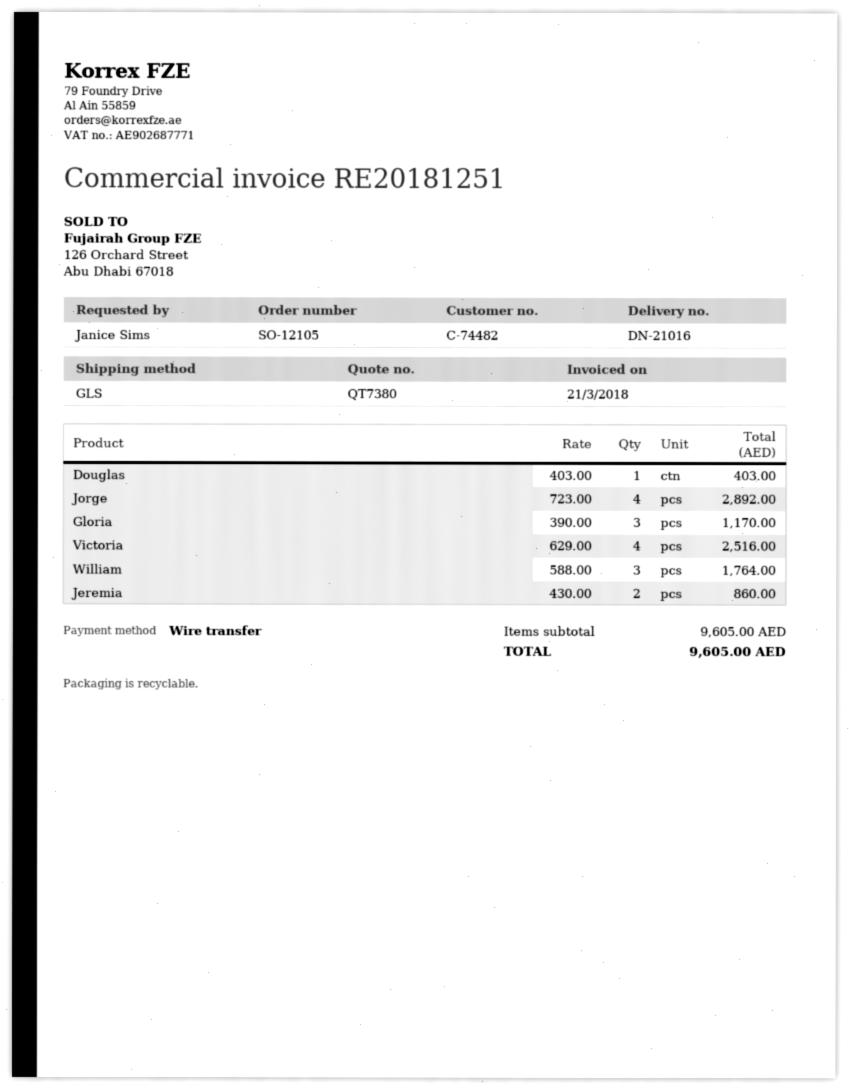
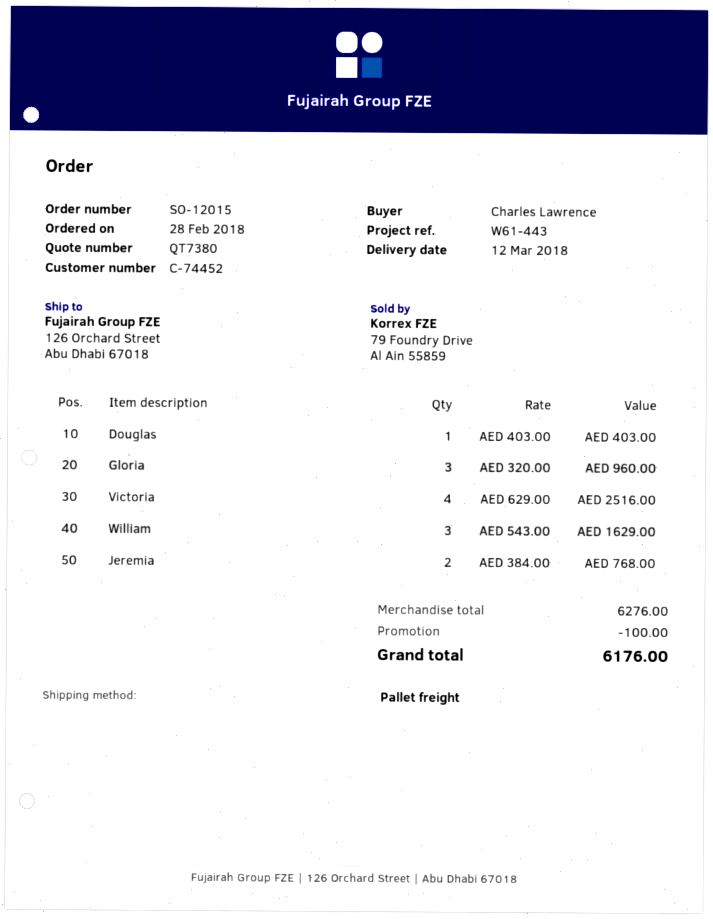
order number: SO-12105 -> SO-12015
customer number: C-74482 -> C-74452
ordered by: Janice Sims -> Charles Lawrence
shipping method: GLS -> pallet freight
Jorge: 4 x 723.00 = 2892.00 -> none
Gloria: 3 x 390.00 = 1170.00 -> 3 x 320.00 = 960.00
William: 3 x 588.00 = 1764.00 -> 3 x 543.00 = 1629.00
Jeremia: 2 x 430.00 = 860.00 -> 2 x 384.00 = 768.00
subtotal: 9605.00 -> 6276.00
discount: none -> 100.00
total: 9605.00 -> 6176.00

